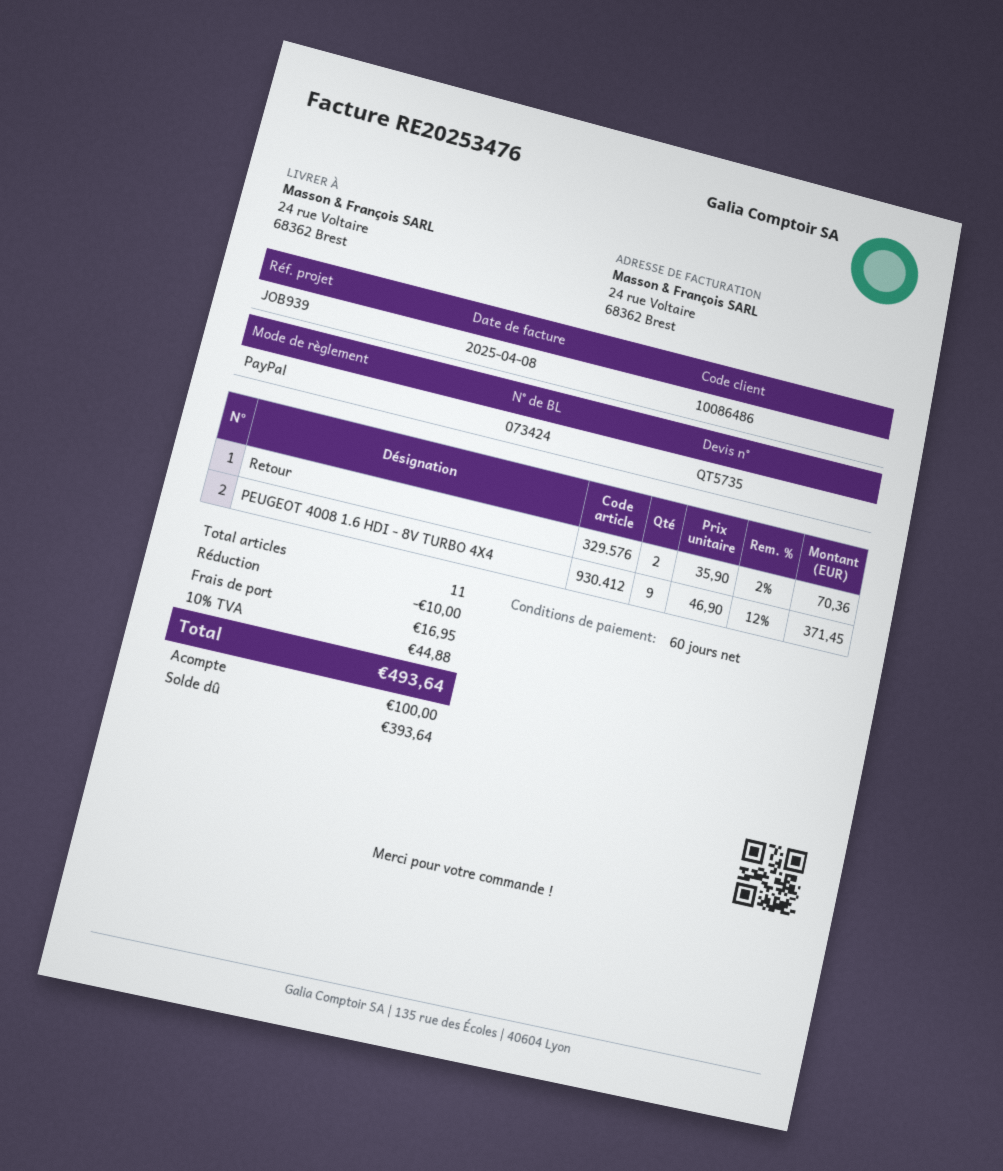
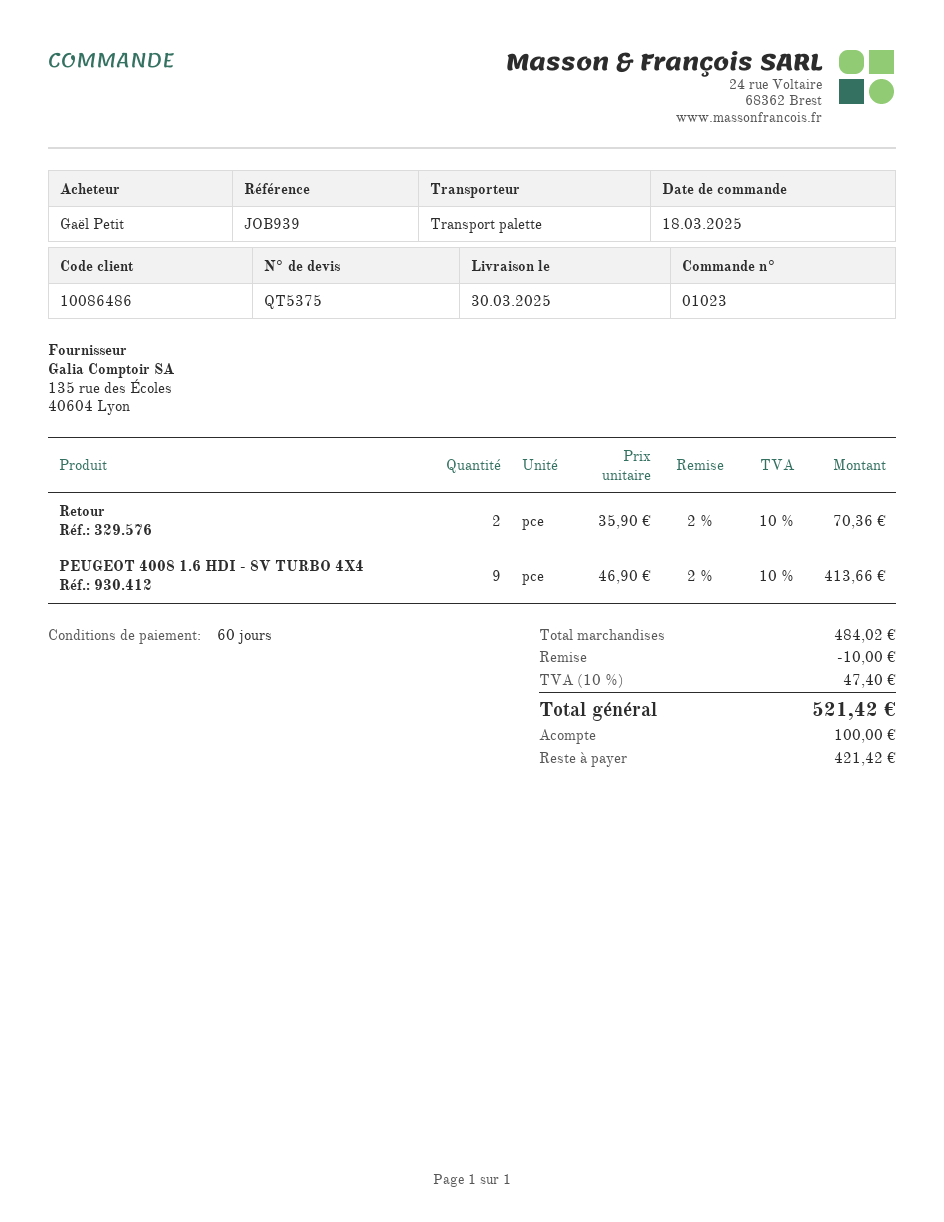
quote number: QT5735 -> QT5375
PEUGEOT 4008 1.6 HDI - 8V TURBO 4X4: 9 x 46.90 - 12% = 371.45 -> 9 x 46.90 - 2% = 413.66
shipping: 16.95 -> none
tax: 10% = 44.88 -> 10% = 47.40
total: 493.64 -> 521.42
balance: 393.64 -> 421.42

